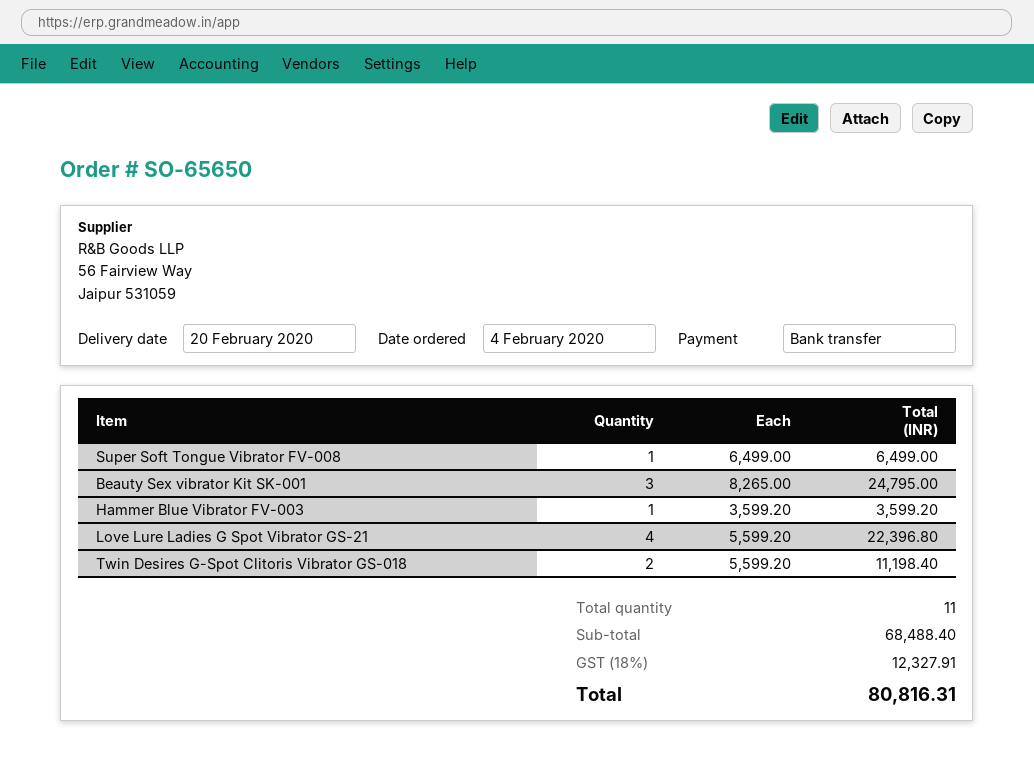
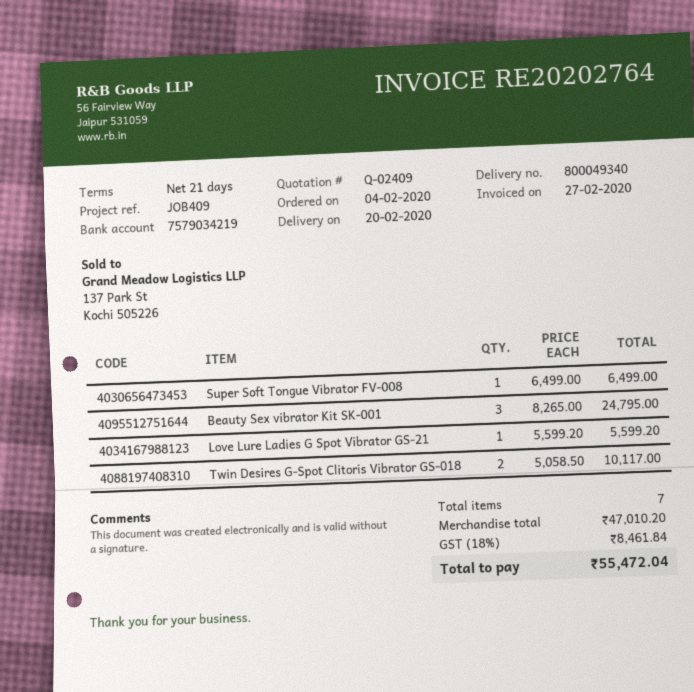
Hammer Blue Vibrator FV-003: 1 x 3599.20 = 3599.20 -> none
Love Lure Ladies G Spot Vibrator GS-21: 4 x 5599.20 = 22396.80 -> 1 x 5599.20 = 5599.20
Twin Desires G-Spot Clitoris Vibrator GS-018: 2 x 5599.20 = 11198.40 -> 2 x 5058.50 = 10117.00
total quantity: 11 -> 7
subtotal: 68488.40 -> 47010.20
tax: 18% = 12327.91 -> 18% = 8461.84
total: 80816.31 -> 55472.04

